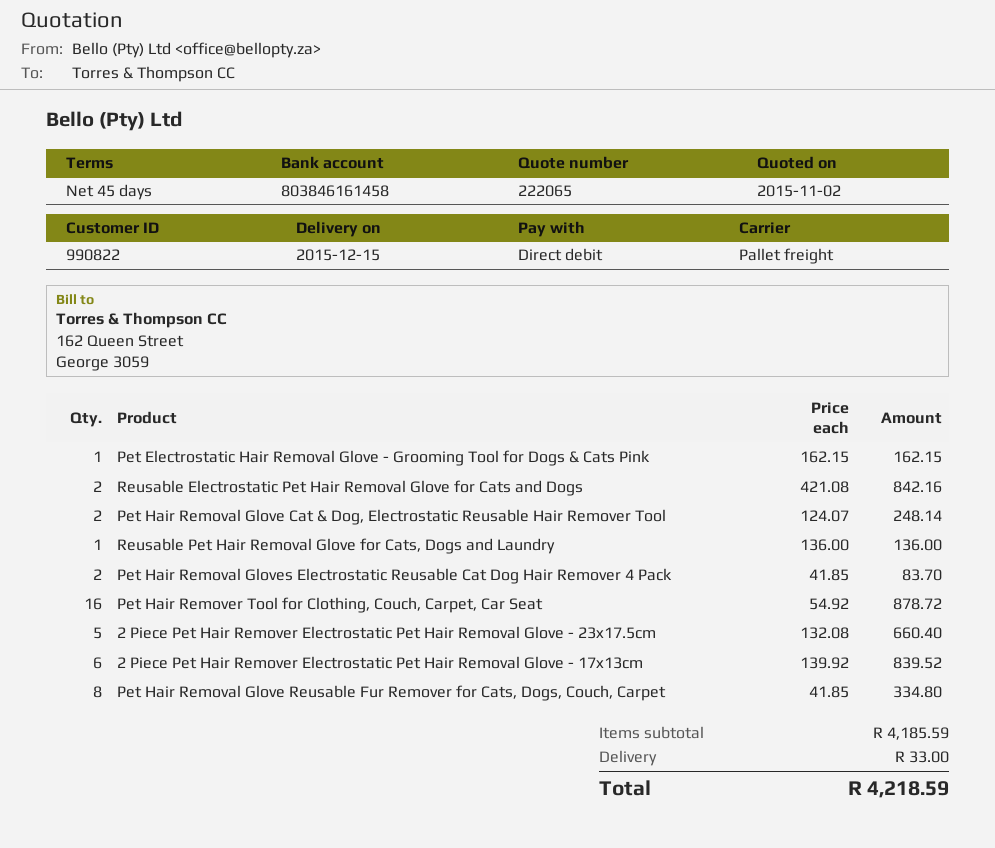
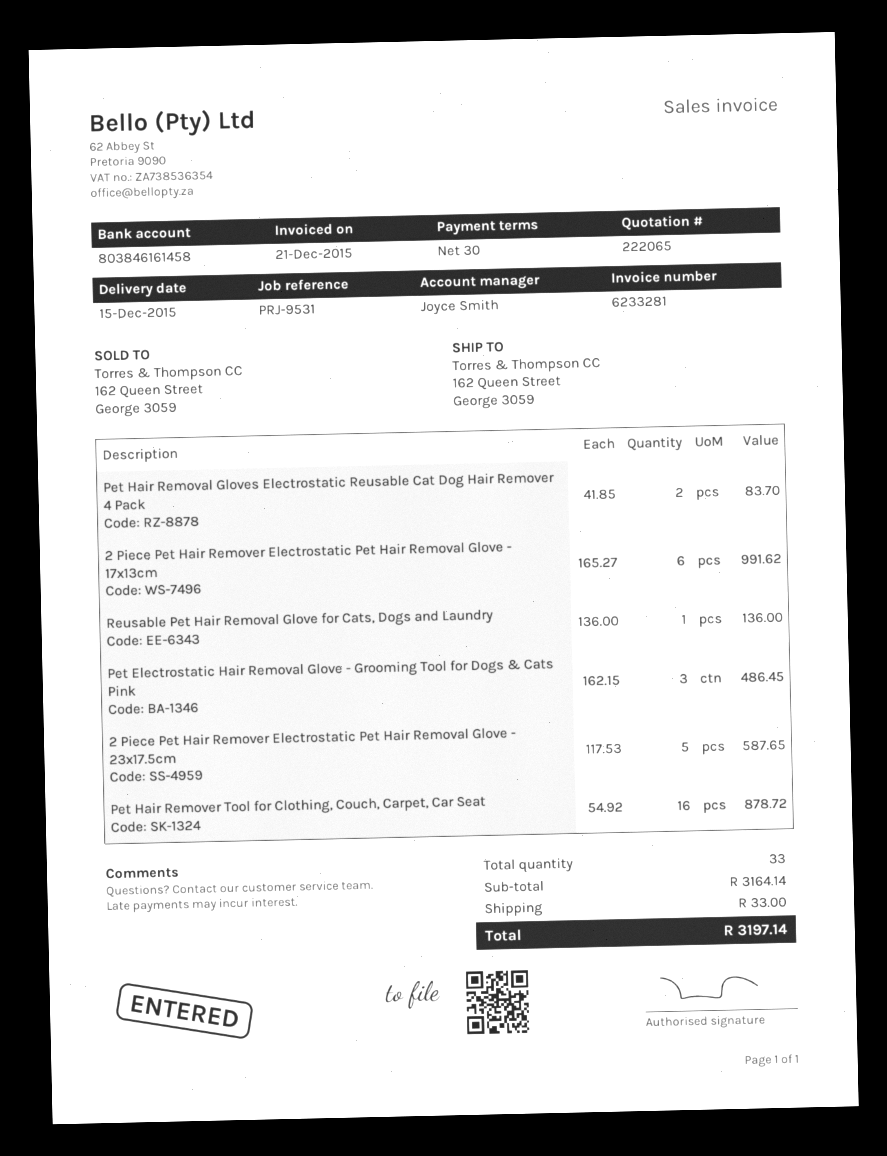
payment terms: 45 days -> 30 days
Pet Electrostatic Hair Removal Glove - Grooming Tool for Dogs & Cats Pink: 1 x 162.15 = 162.15 -> 3 x 162.15 = 486.45
Reusable Electrostatic Pet Hair Removal Glove for Cats and Dogs: 2 x 421.08 = 842.16 -> none
Pet Hair Removal Glove Cat & Dog, Electrostatic Reusable Hair Remover Tool: 2 x 124.07 = 248.14 -> none
2 Piece Pet Hair Remover Electrostatic Pet Hair Removal Glove - 23x17.5cm: 5 x 132.08 = 660.40 -> 5 x 117.53 = 587.65
2 Piece Pet Hair Remover Electrostatic Pet Hair Removal Glove - 17x13cm: 6 x 139.92 = 839.52 -> 6 x 165.27 = 991.62
Pet Hair Removal Glove Reusable Fur Remover for Cats, Dogs, Couch, Carpet: 8 x 41.85 = 334.80 -> none
subtotal: 4185.59 -> 3164.14
total: 4218.59 -> 3197.14

